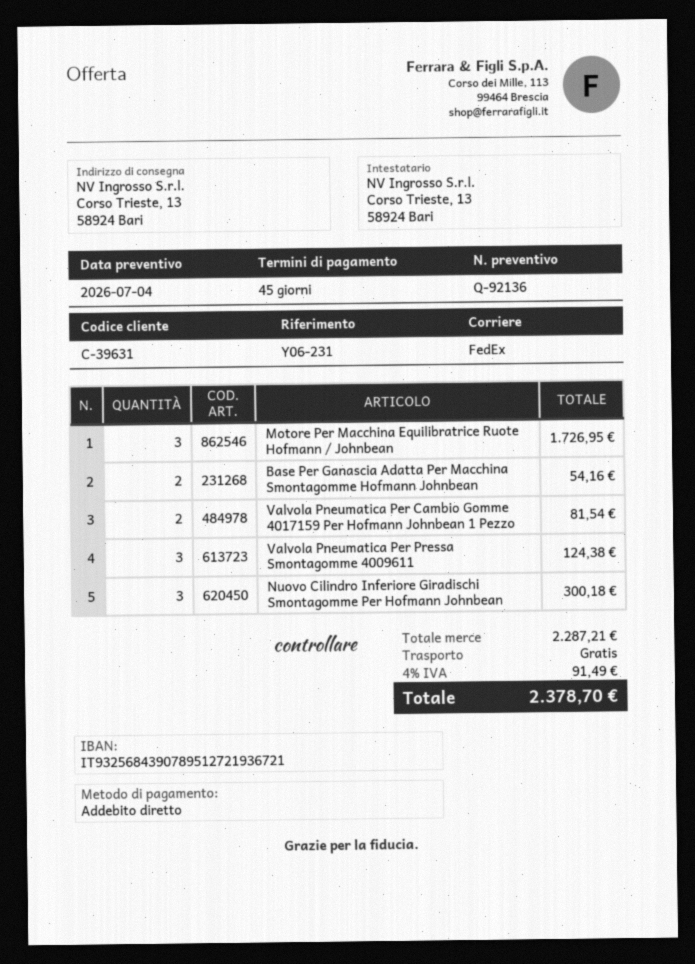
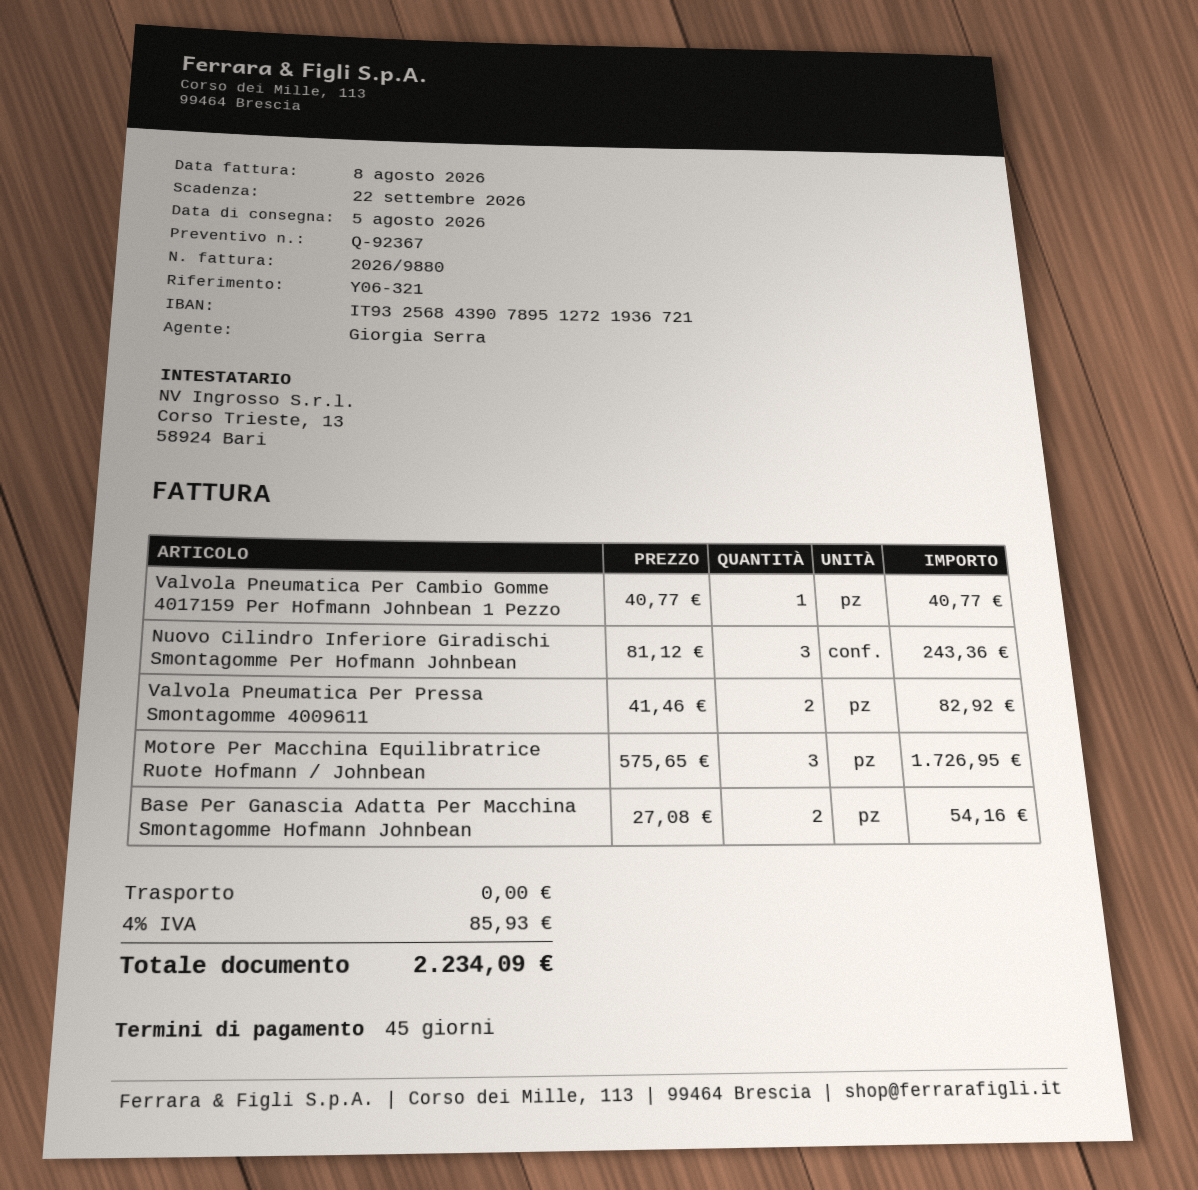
quote number: Q-92136 -> Q-92367
reference: Y06-231 -> Y06-321
Valvola Pneumatica Per Cambio Gomme 4017159 Per Hofmann Johnbean 1 Pezzo: 2 for 81.54 -> 1 for 40.77
Valvola Pneumatica Per Pressa Smontagomme 4009611: 3 for 124.38 -> 2 for 82.92
Nuovo Cilindro Inferiore Giradischi Smontagomme Per Hofmann Johnbean: 3 for 300.18 -> 3 for 243.36
tax: 4% = 91.49 -> 4% = 85.93
total: 2378.70 -> 2234.09

